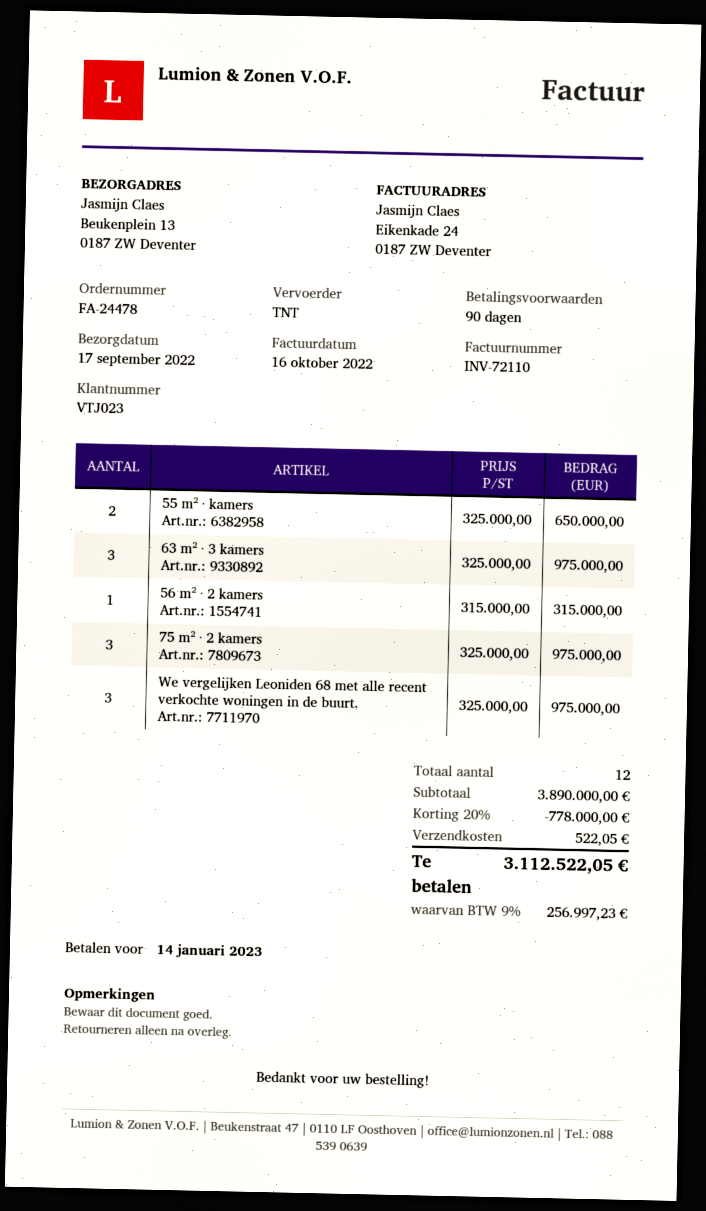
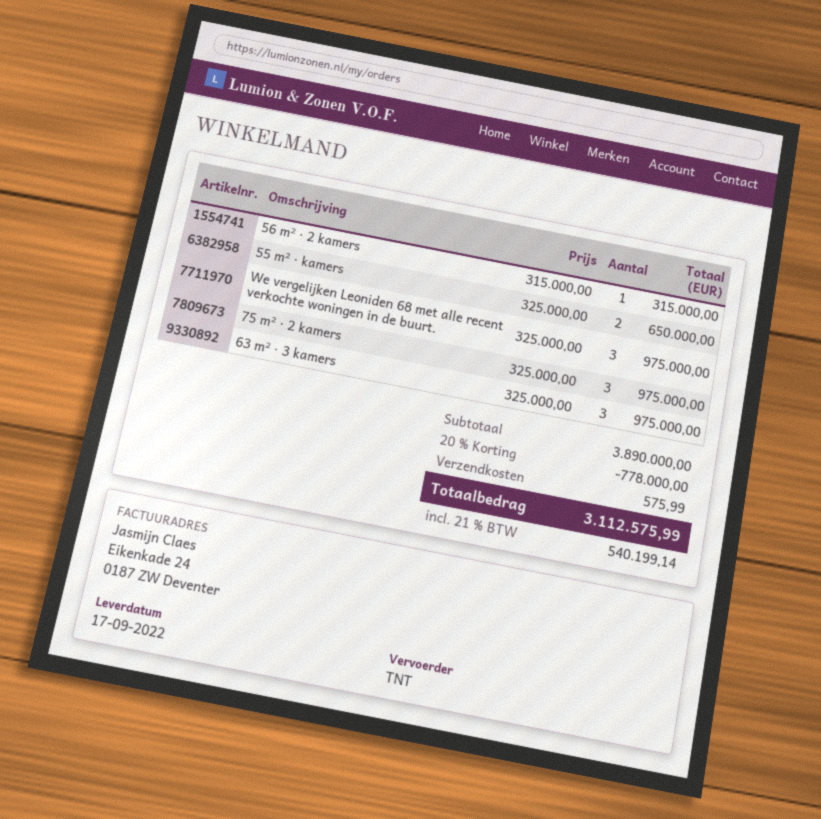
shipping: 522.05 -> 575.99
tax: 9% = 256997.23 -> 21% = 540199.14
total: 3112522.05 -> 3112575.99

